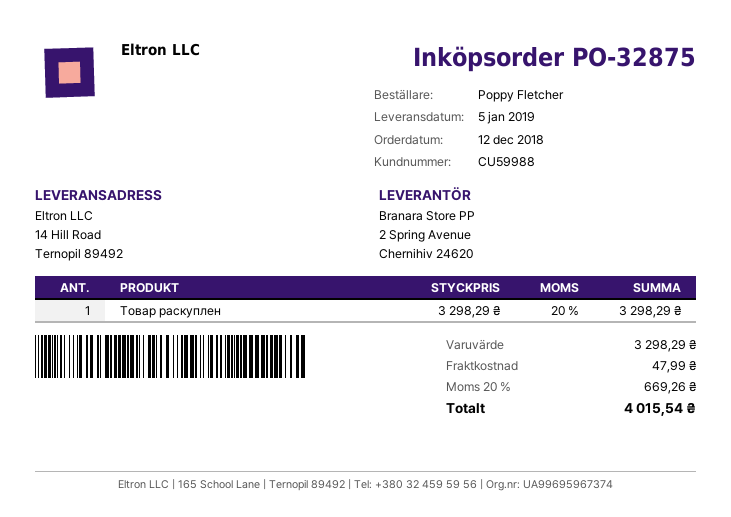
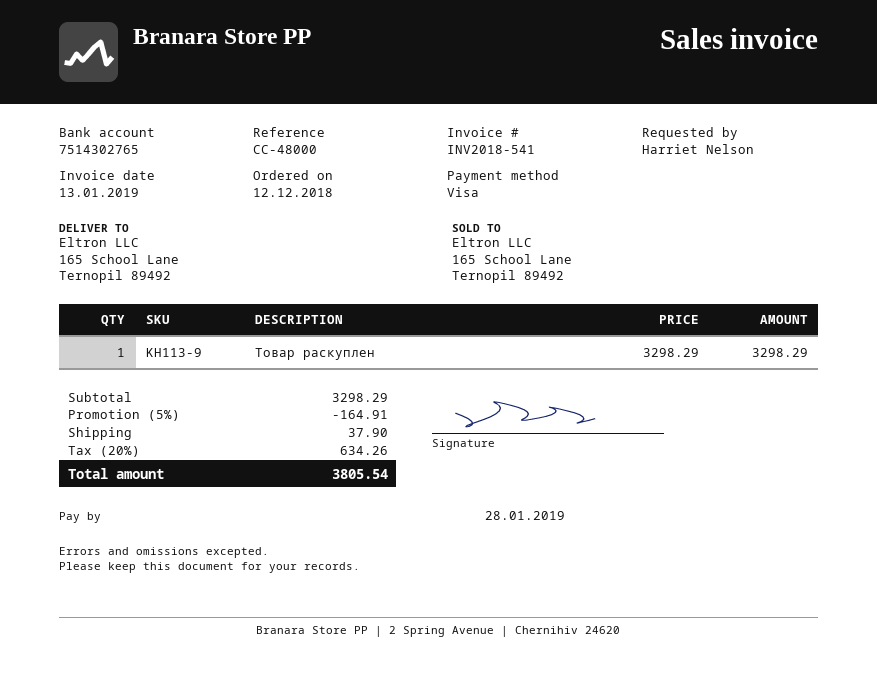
ordered by: Poppy Fletcher -> Harriet Nelson
ship to: 14 Hill Road, Ternopil 89492 -> 165 School Lane, Ternopil 89492
discount: none -> 5% = 164.91
shipping: 47.99 -> 37.90
tax: 20% = 669.26 -> 20% = 634.26
total: 4015.54 -> 3805.54

